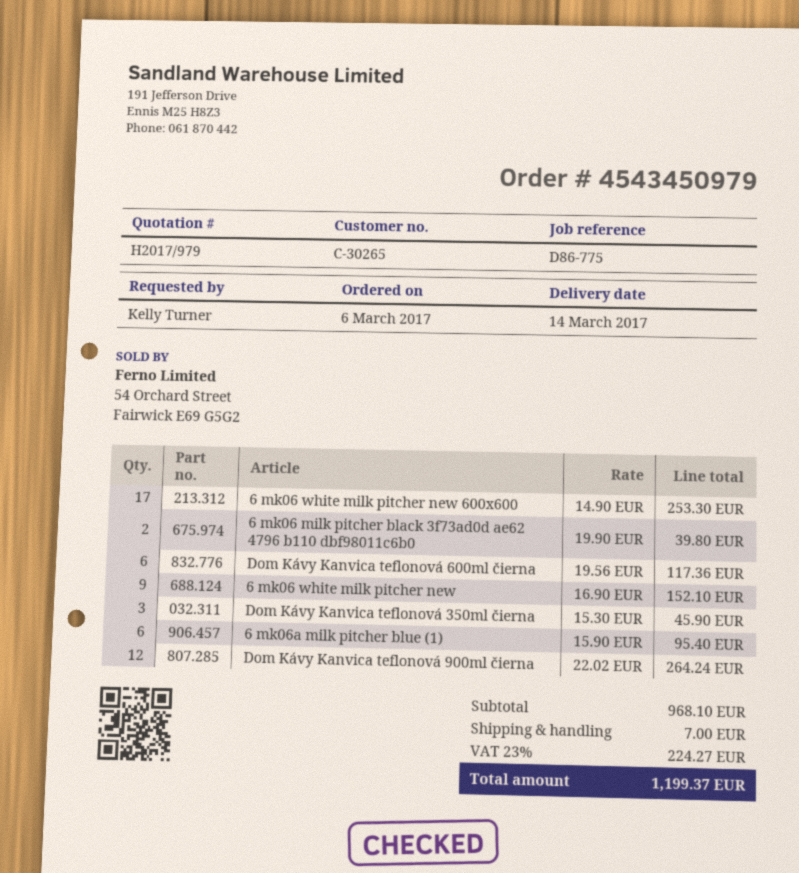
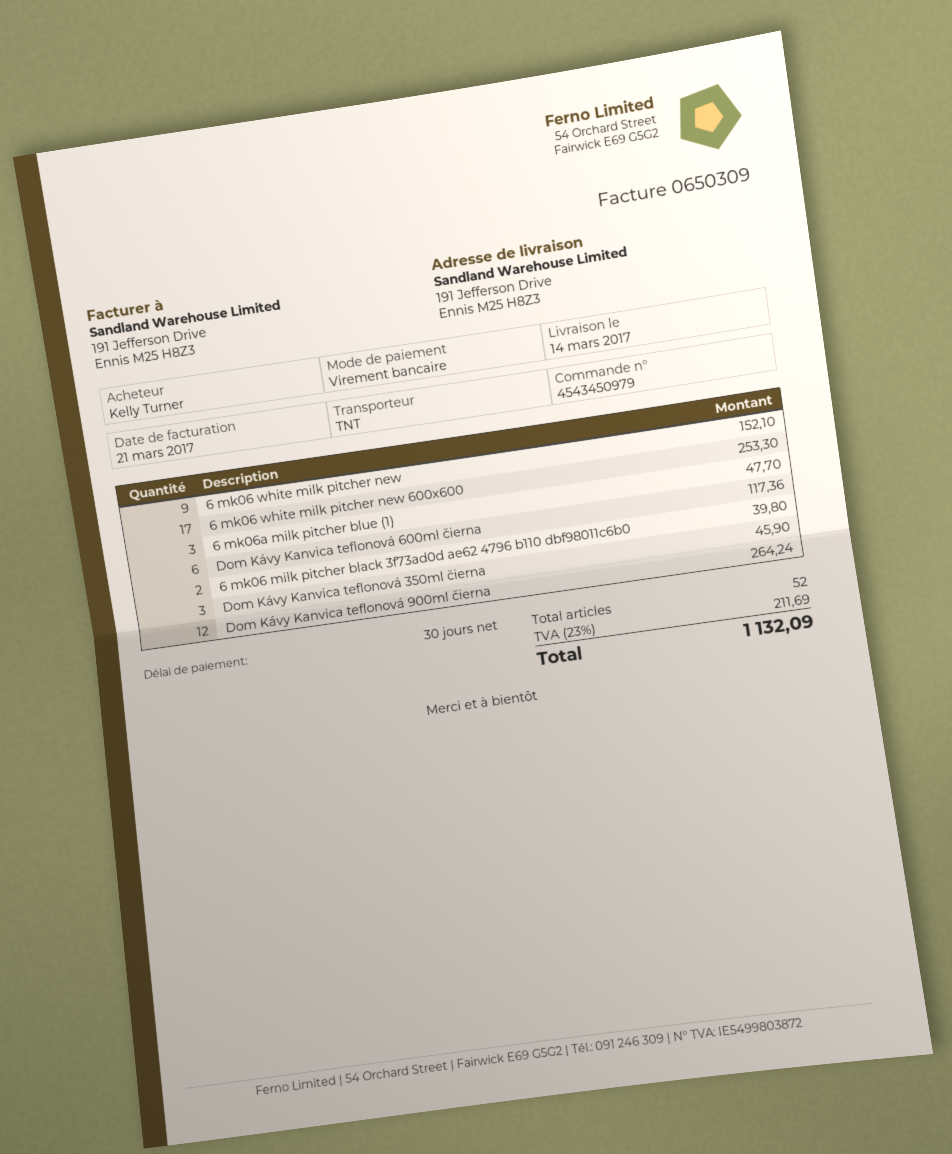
6 mk06a milk pitcher blue (1): 6 for 95.40 -> 3 for 47.70
shipping: 7.00 -> none
tax: 23% = 224.27 -> 23% = 211.69
total: 1199.37 -> 1132.09

